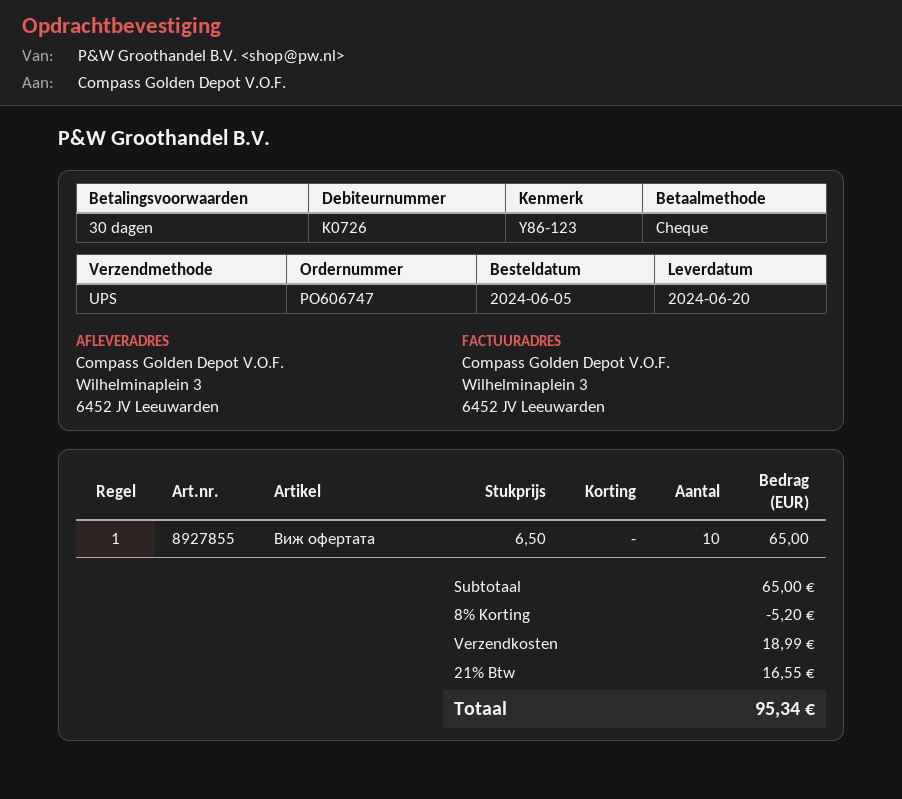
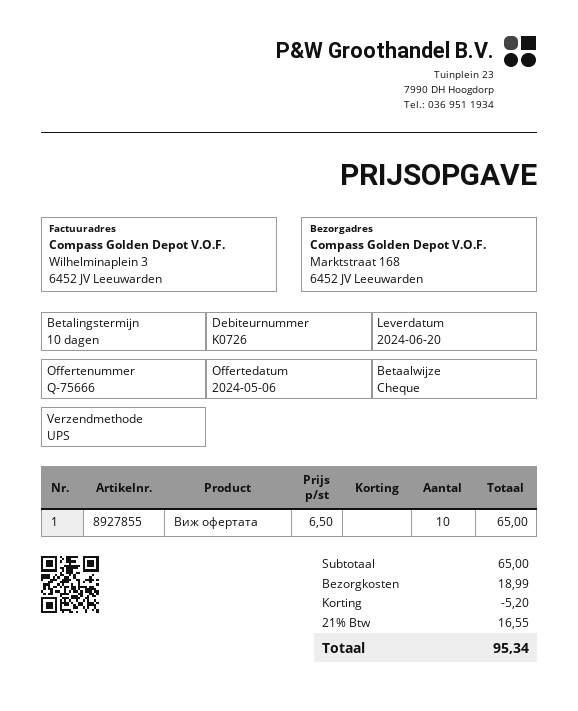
payment terms: 30 days -> 10 days
ship to: Wilhelminaplein 3, 6452 JV Leeuwarden -> Marktstraat 168, 6452 JV Leeuwarden

